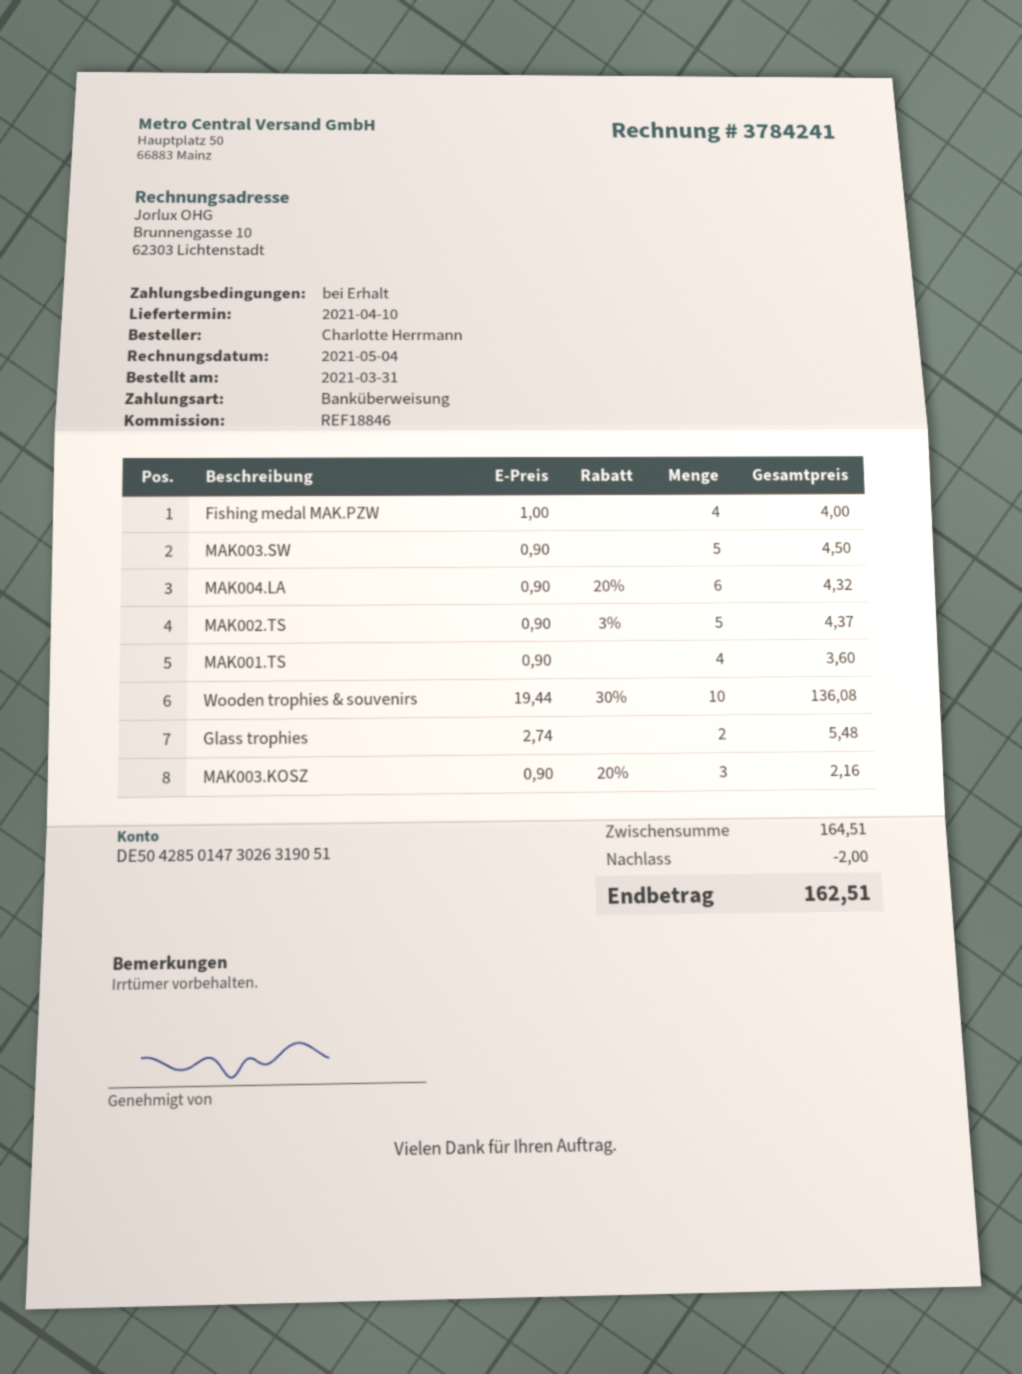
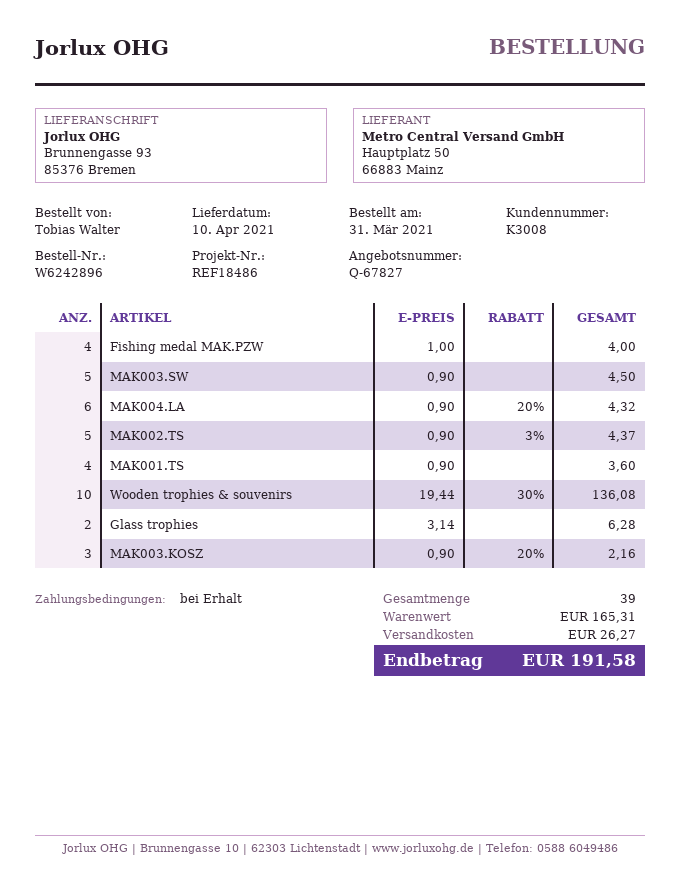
reference: REF18846 -> REF18486
ordered by: Charlotte Herrmann -> Tobias Walter
Glass trophies: 2 x 2.74 = 5.48 -> 2 x 3.14 = 6.28
subtotal: 164.51 -> 165.31
discount: 2.00 -> none
shipping: none -> 26.27
total: 162.51 -> 191.58

